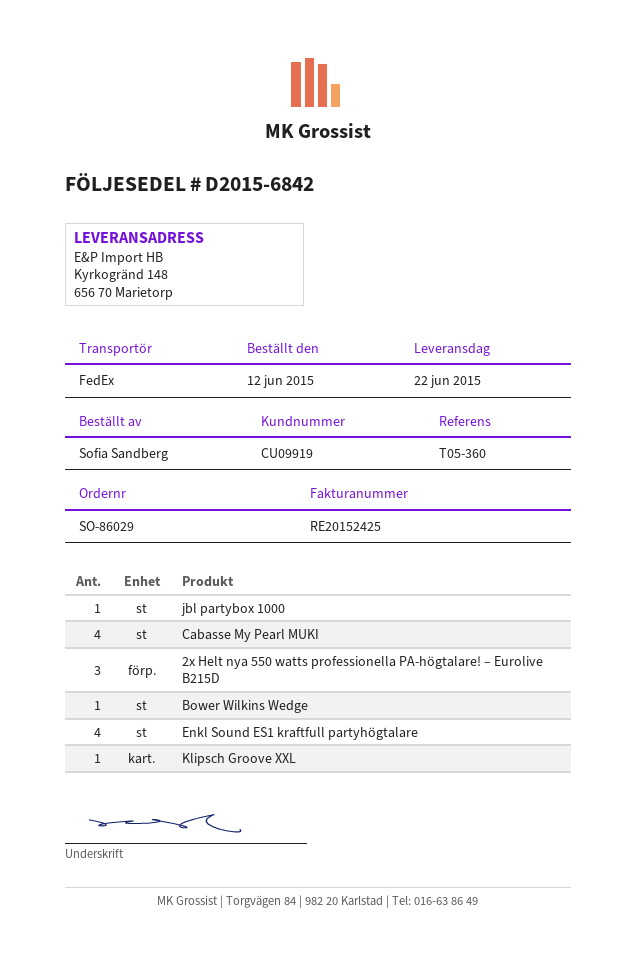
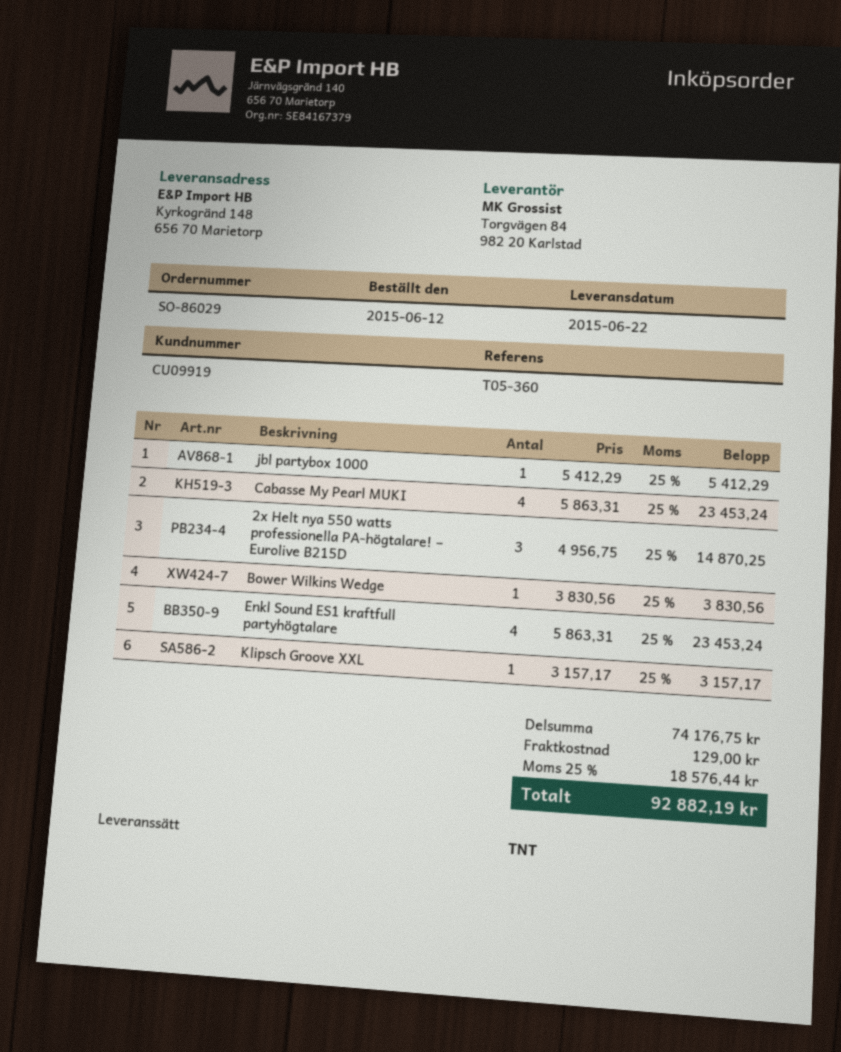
shipping method: FedEx -> TNT

